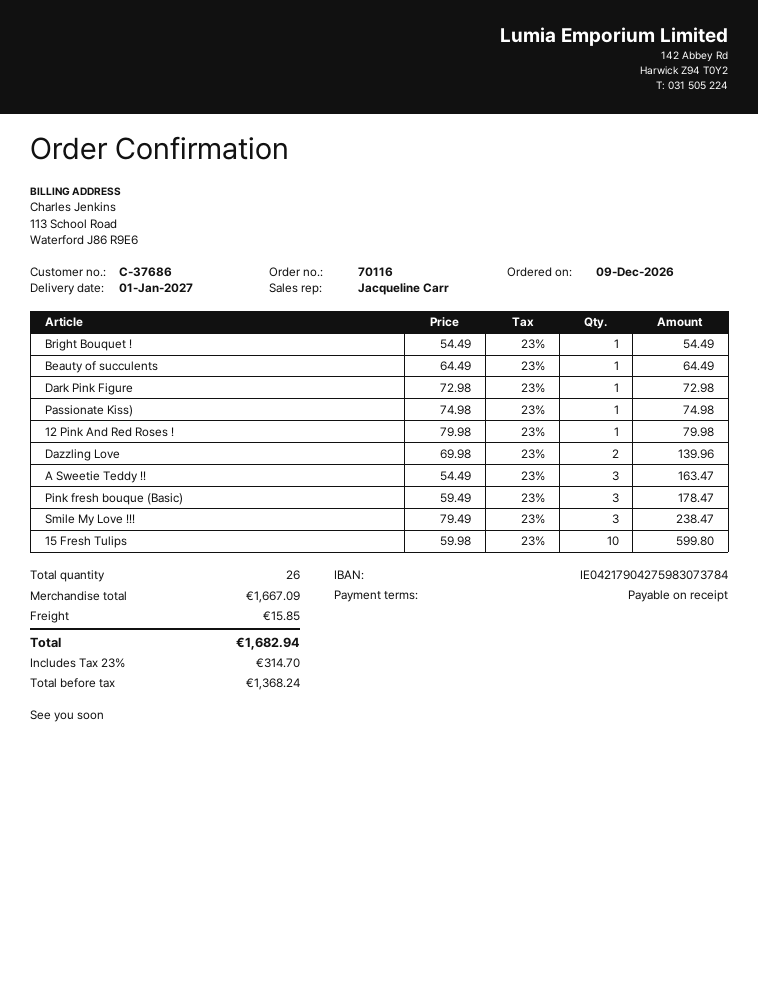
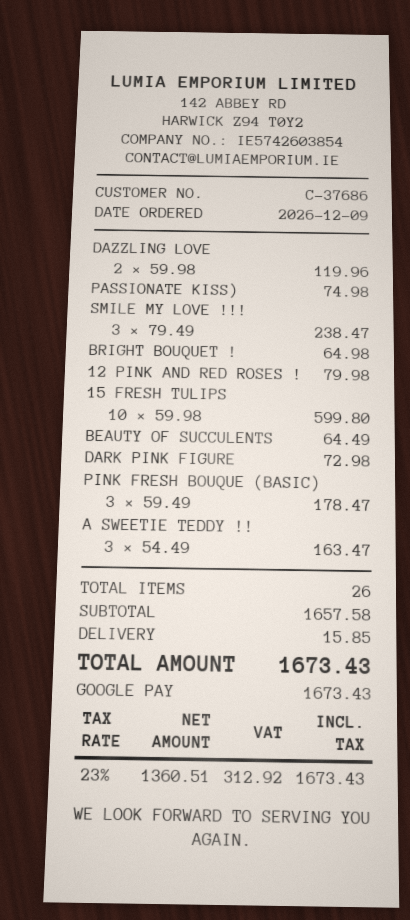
Bright Bouquet !: 1 x 54.49 = 54.49 -> 1 x 64.98 = 64.98
Dazzling Love: 2 x 69.98 = 139.96 -> 2 x 59.98 = 119.96
subtotal: 1667.09 -> 1657.58
net: 1368.24 -> 1360.51
tax: 23% = 314.70 -> 23% = 312.92
total: 1682.94 -> 1673.43

